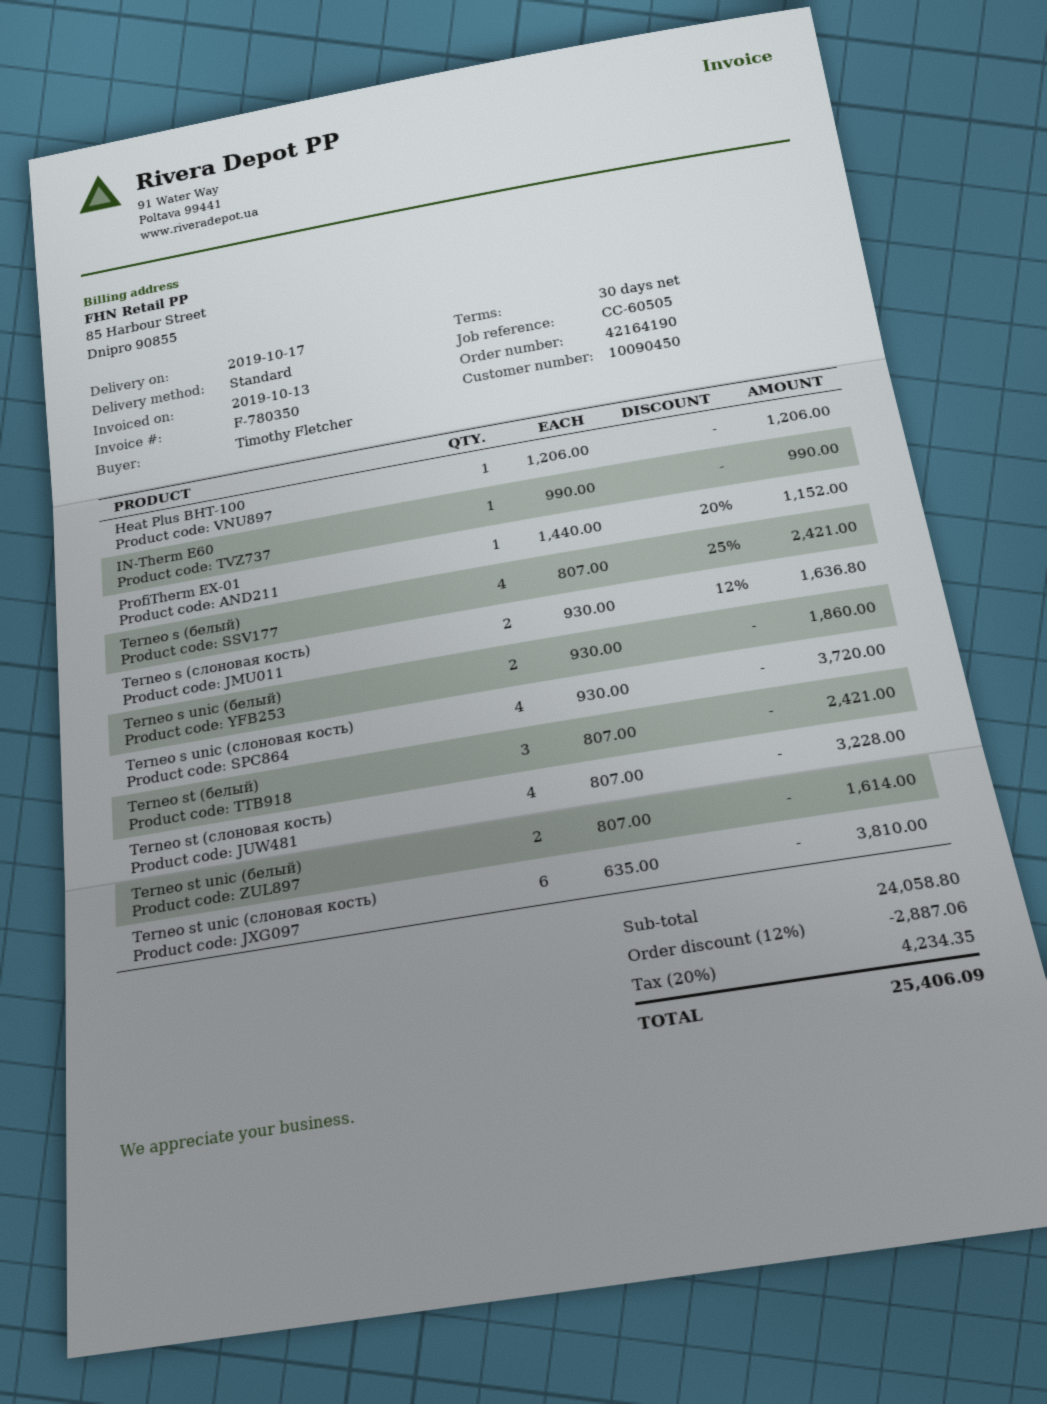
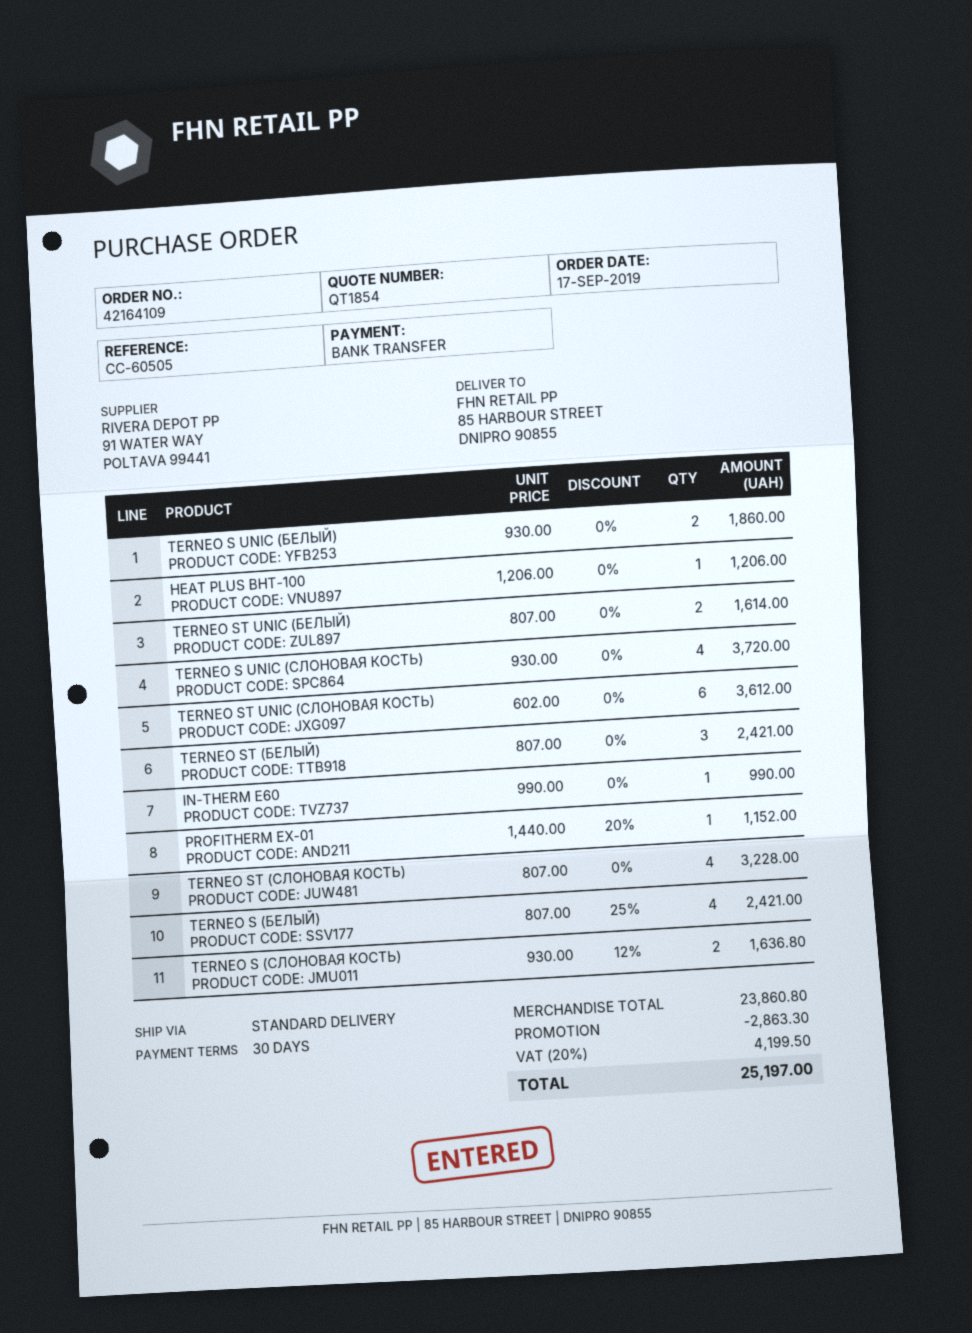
order number: 42164190 -> 42164109
Terneo st unic (слоновая кость): 6 x 635.00 = 3810.00 -> 6 x 602.00 = 3612.00
subtotal: 24058.80 -> 23860.80
discount: 2887.06 -> 2863.30
tax: 20% = 4234.35 -> 20% = 4199.50
total: 25406.09 -> 25197.00

